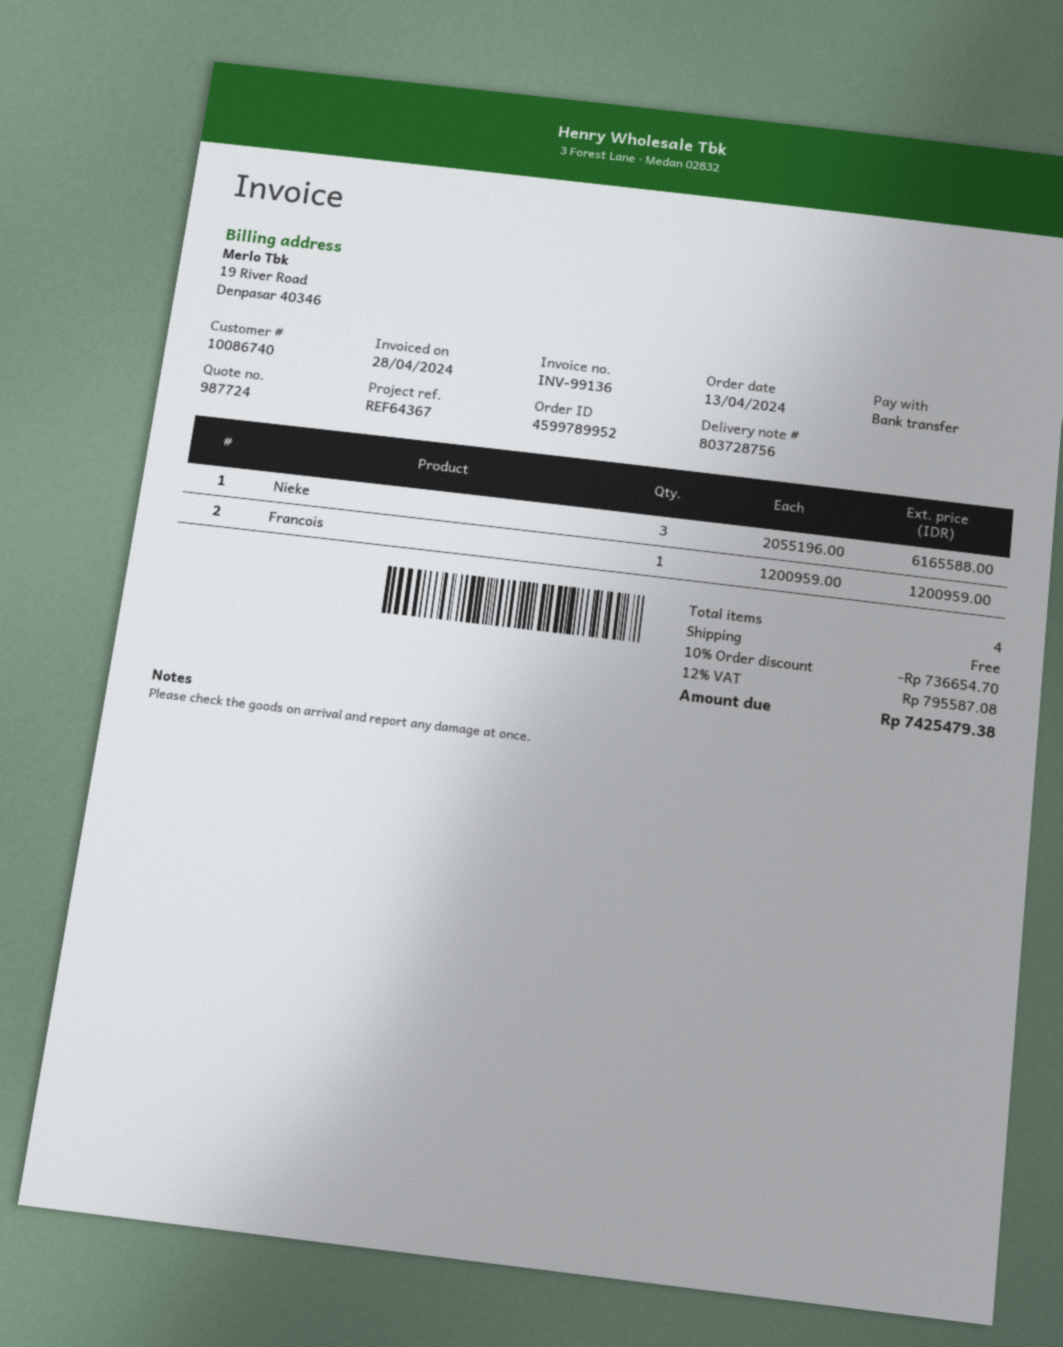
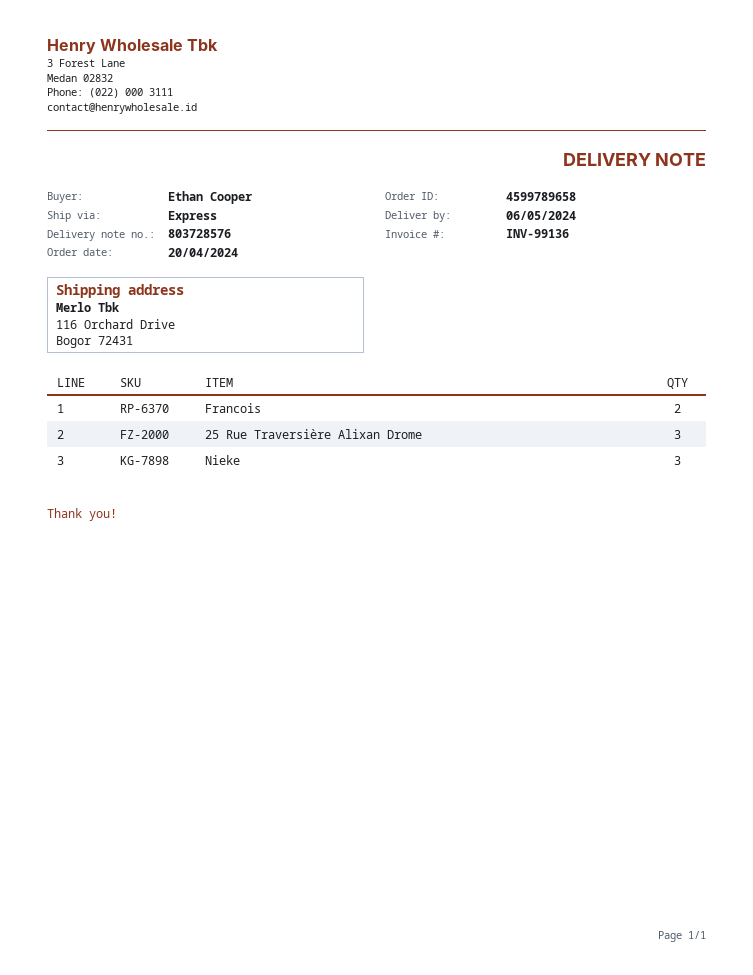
order number: 4599789952 -> 4599789658
order date: 2024-04-13 -> 2024-04-20
delivery note number: 803728756 -> 803728576
Francois: 1 -> 2
25 Rue Traversière Alixan Drome: none -> 3

